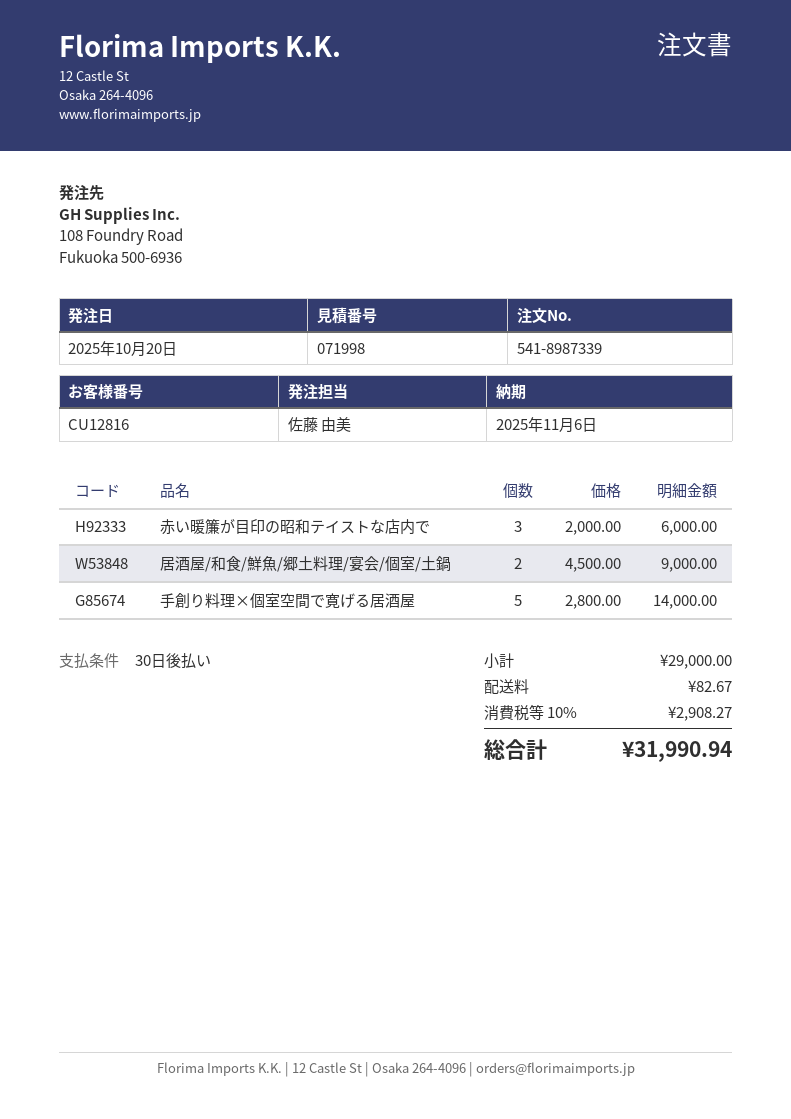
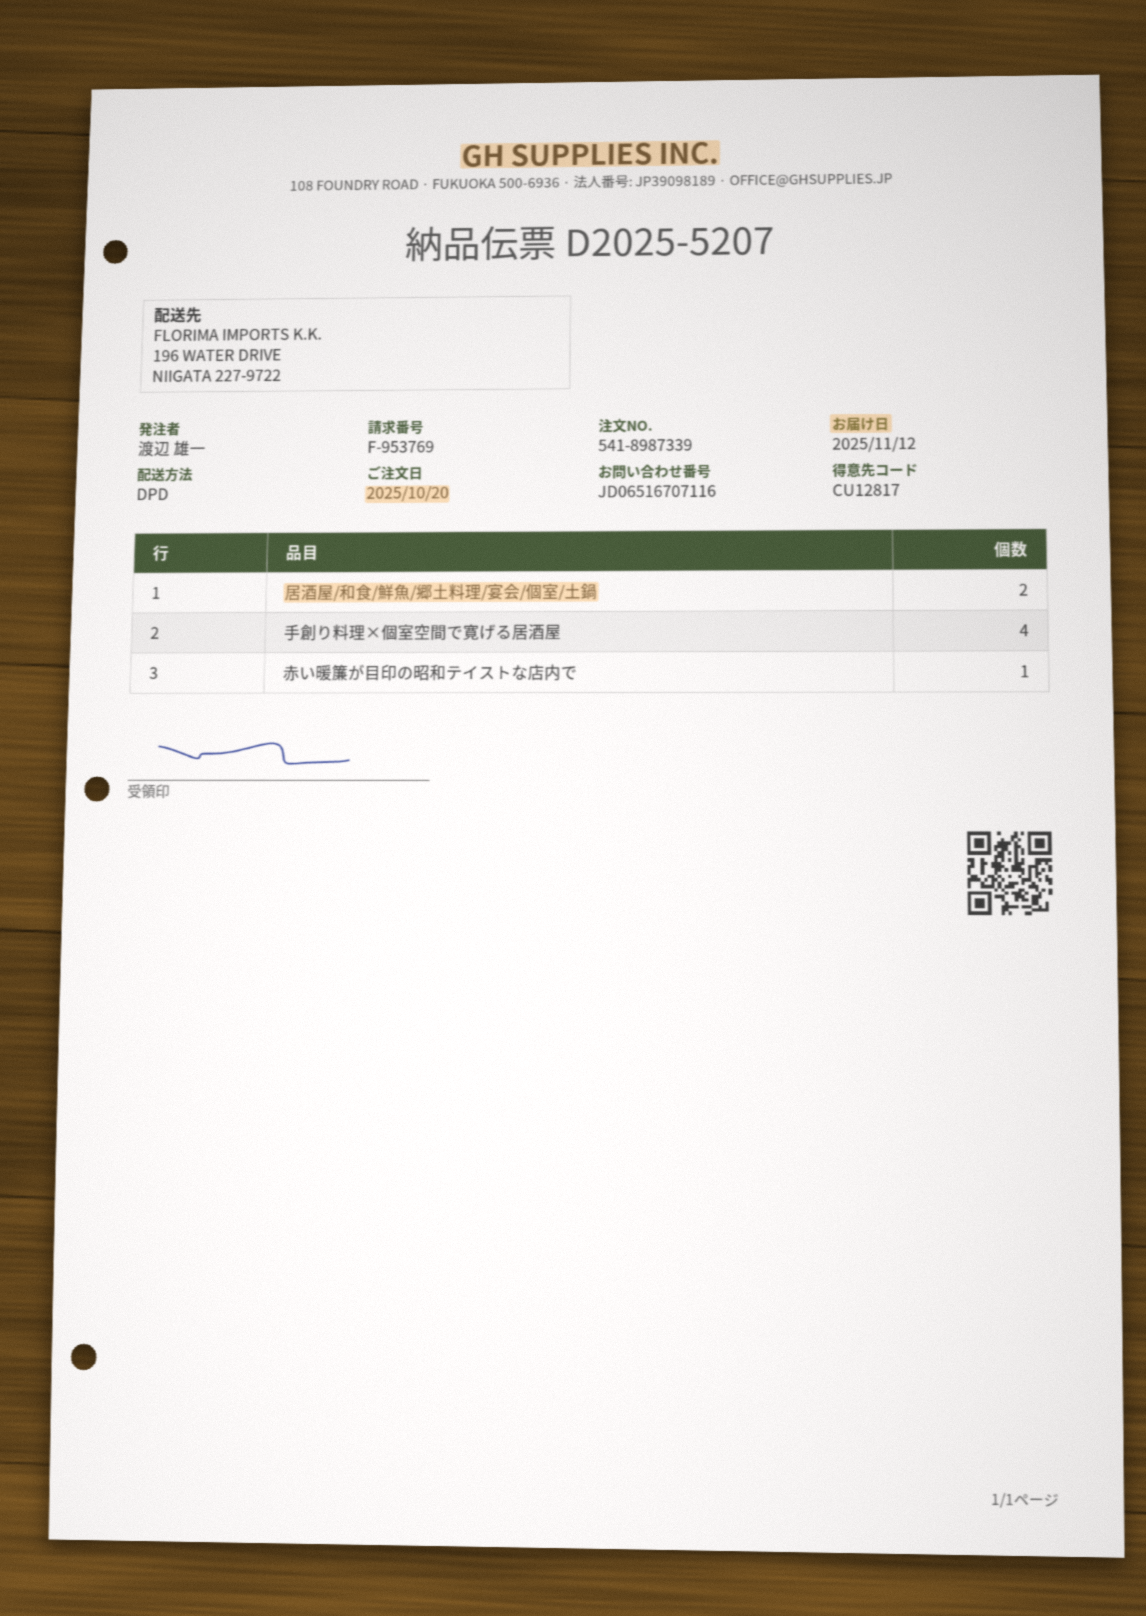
delivery date: 2025-11-06 -> 2025-11-12
customer number: CU12816 -> CU12817
ordered by: 佐藤 由美 -> 渡辺 雄一
赤い暖簾が目印の昭和テイストな店内で: 3 -> 1
手創り料理×個室空間で寛げる居酒屋: 5 -> 4

